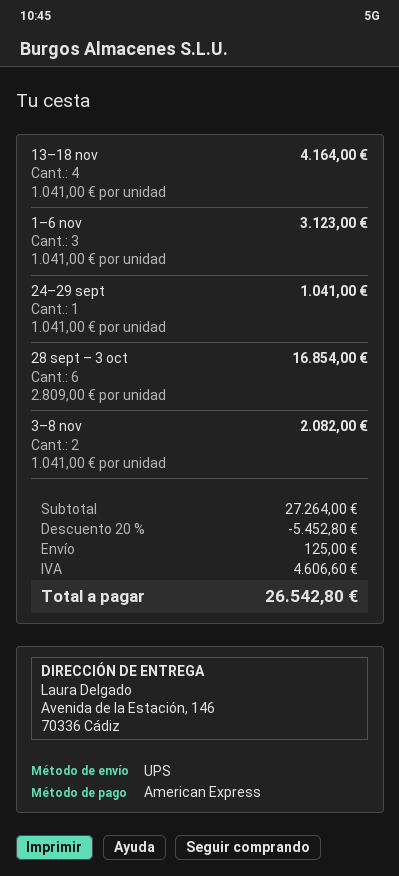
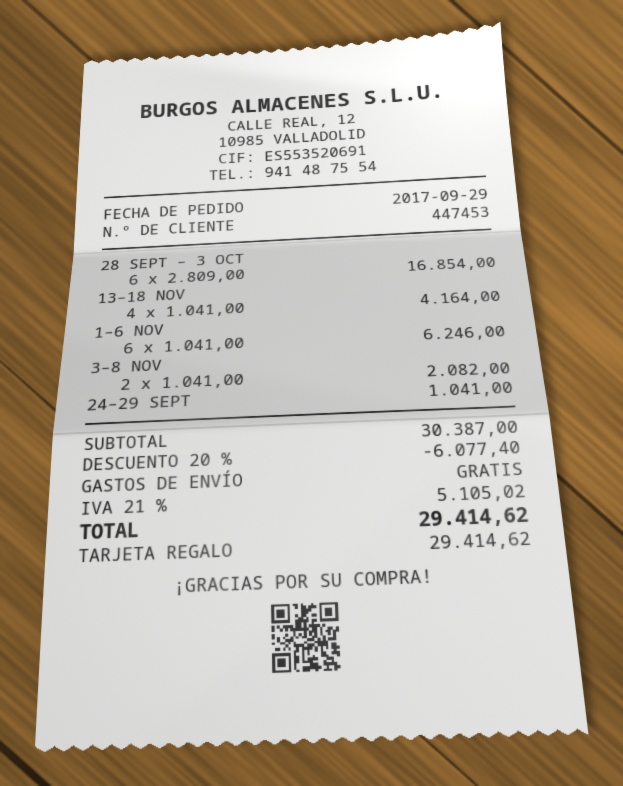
payment method: American Express -> gift card
1–6 nov: 3 x 1041.00 = 3123.00 -> 6 x 1041.00 = 6246.00
subtotal: 27264.00 -> 30387.00
discount: 20% = 5452.80 -> 20% = 6077.40
shipping: 125.00 -> 0.00
tax: 4606.60 -> 5105.02
total: 26542.80 -> 29414.62

